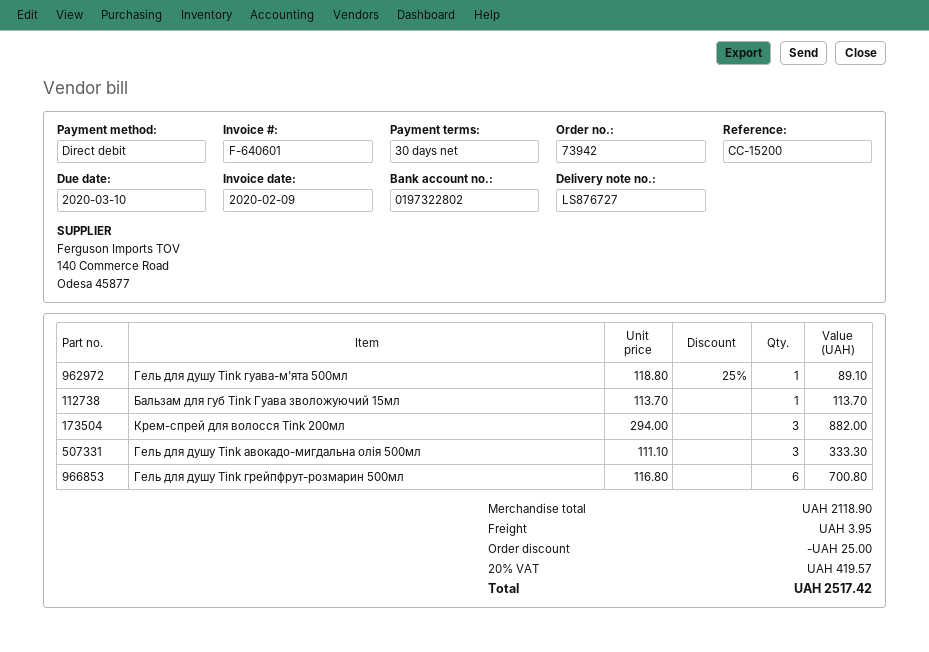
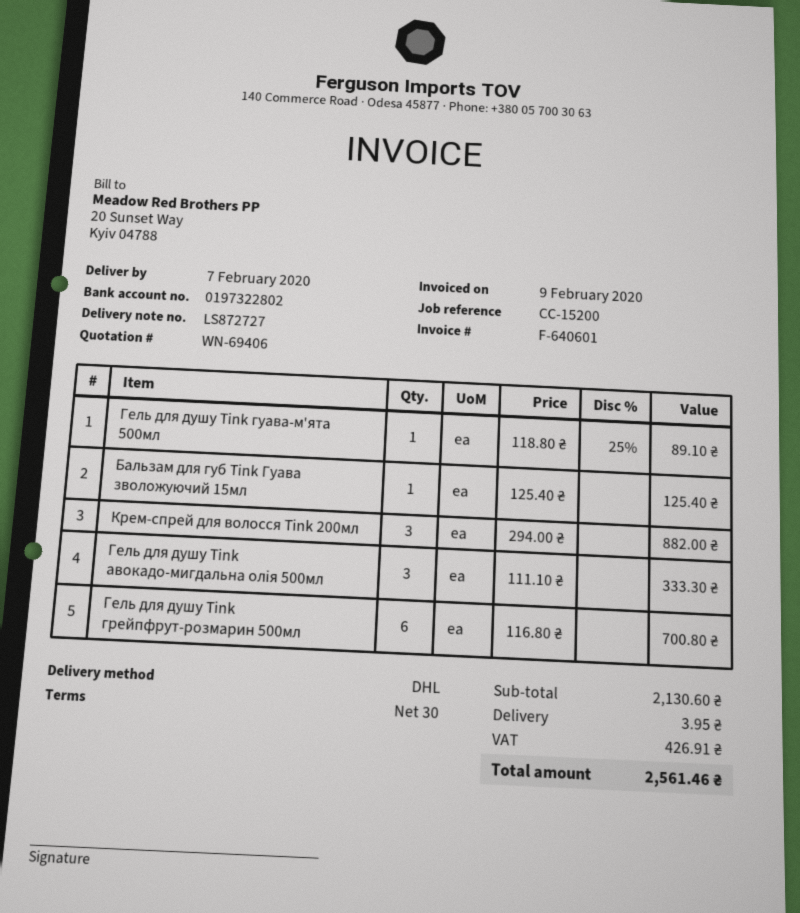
delivery note number: LS876727 -> LS872727
Бальзам для губ Tink Гуава зволожуючий 15мл: 1 x 113.70 = 113.70 -> 1 x 125.40 = 125.40
subtotal: 2118.90 -> 2130.60
discount: 25.00 -> none
tax: 419.57 -> 426.91
total: 2517.42 -> 2561.46

